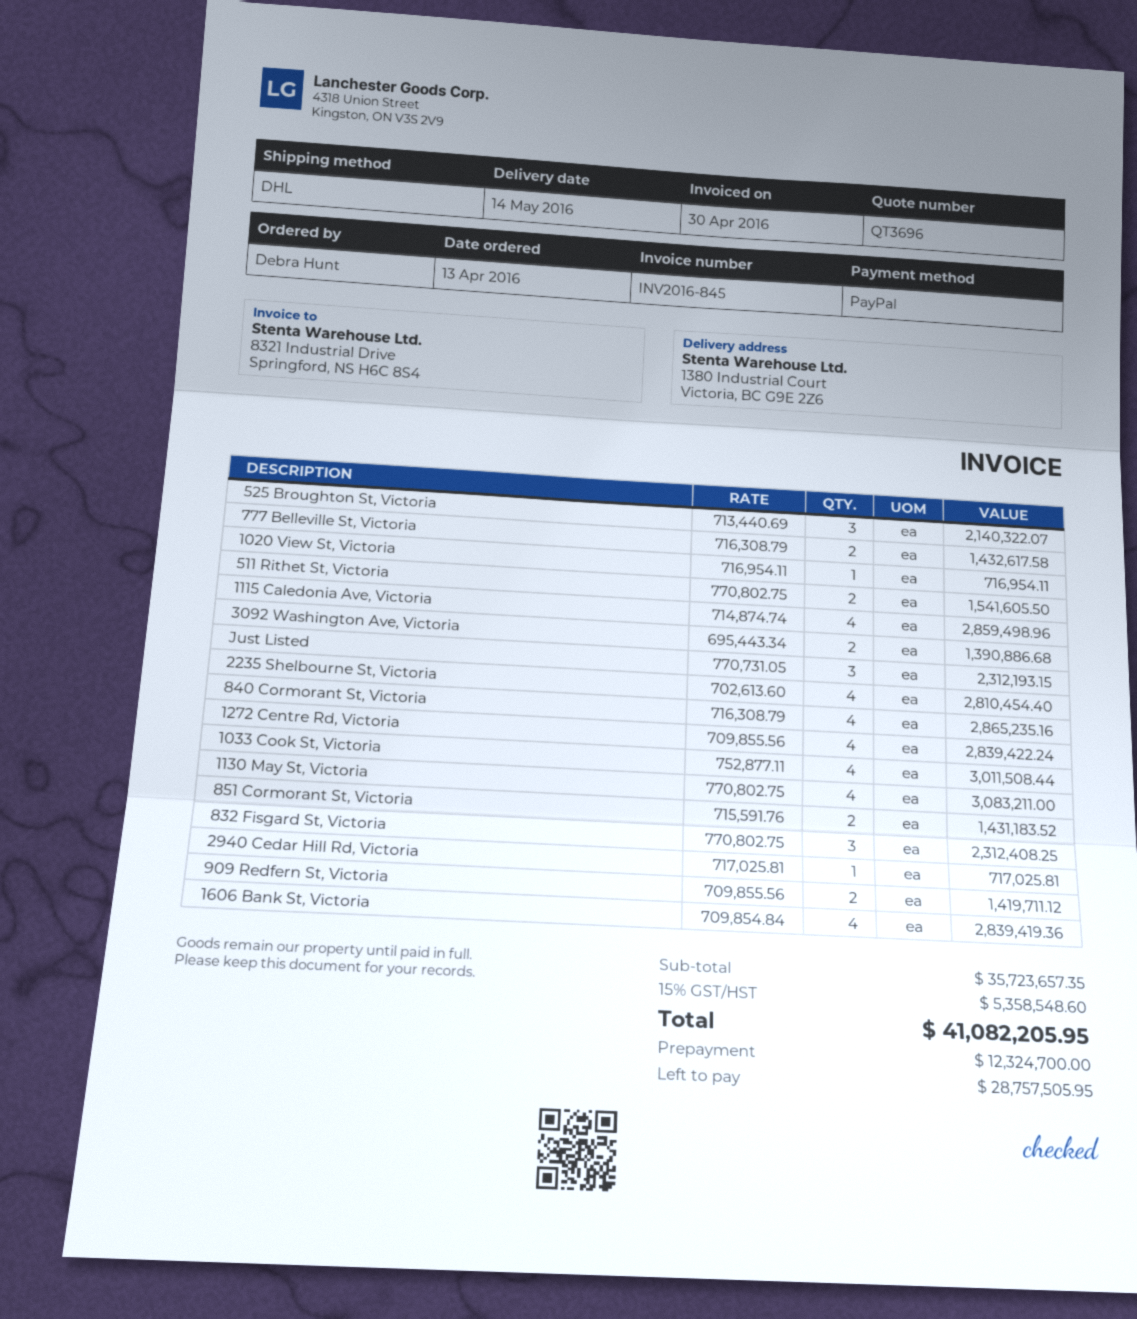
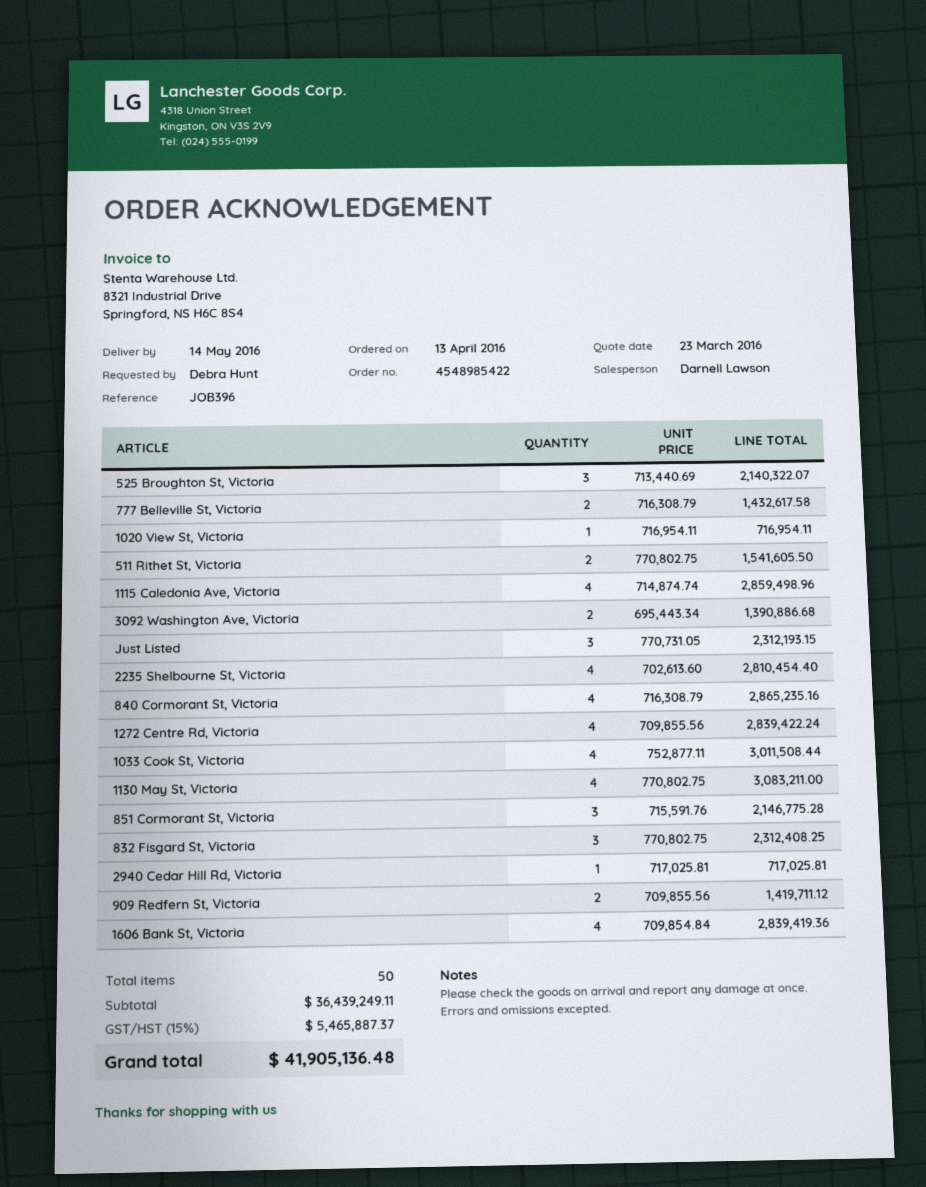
851 Cormorant St, Victoria: 2 x 715591.76 = 1431183.52 -> 3 x 715591.76 = 2146775.28
subtotal: 35723657.35 -> 36439249.11
tax: 15% = 5358548.60 -> 15% = 5465887.37
total: 41082205.95 -> 41905136.48

